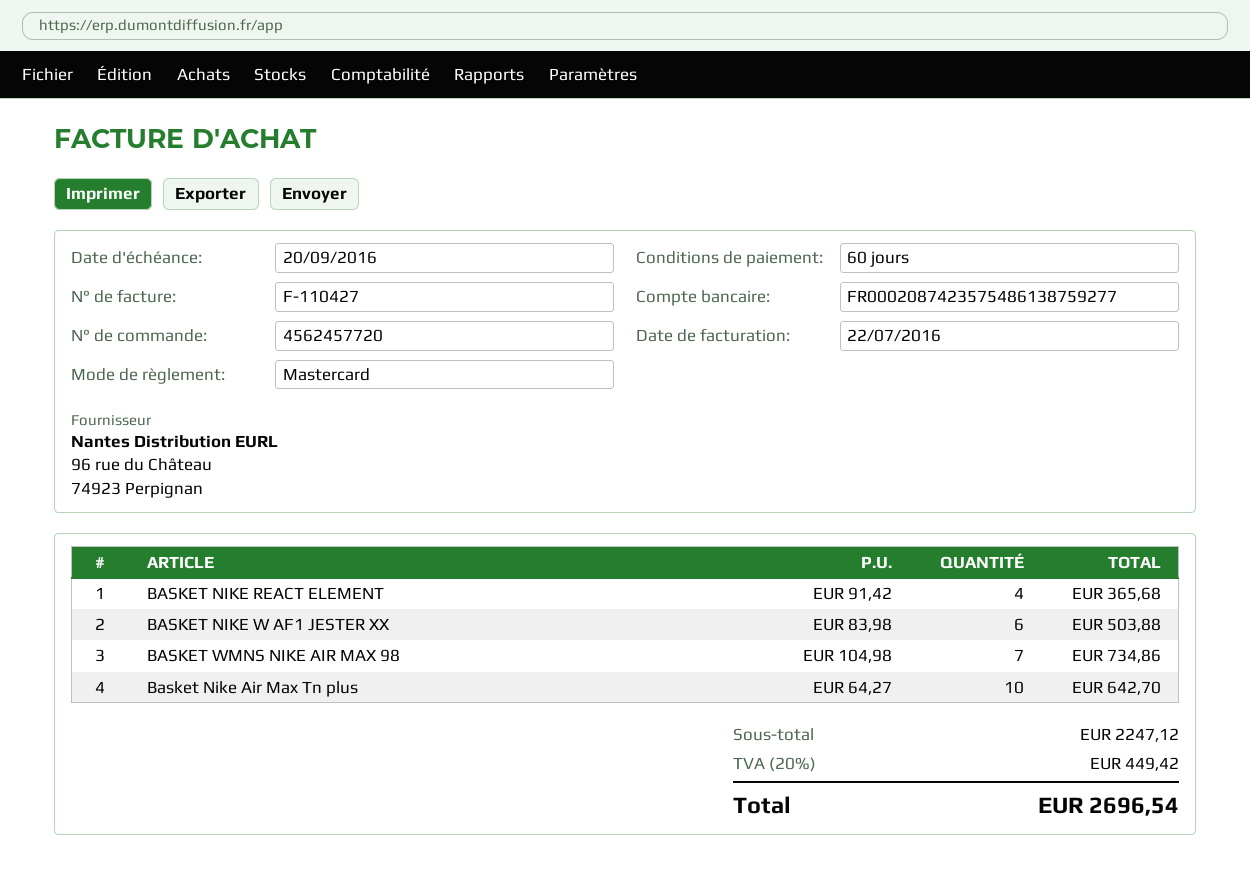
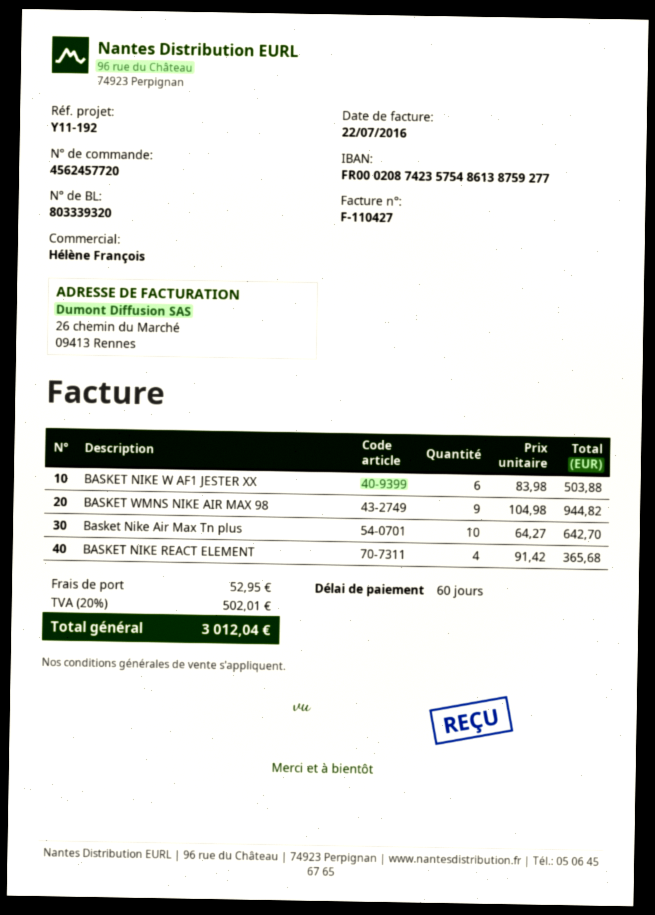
BASKET WMNS NIKE AIR MAX 98: 7 x 104.98 = 734.86 -> 9 x 104.98 = 944.82
shipping: none -> 52.95
tax: 20% = 449.42 -> 20% = 502.01
total: 2696.54 -> 3012.04

